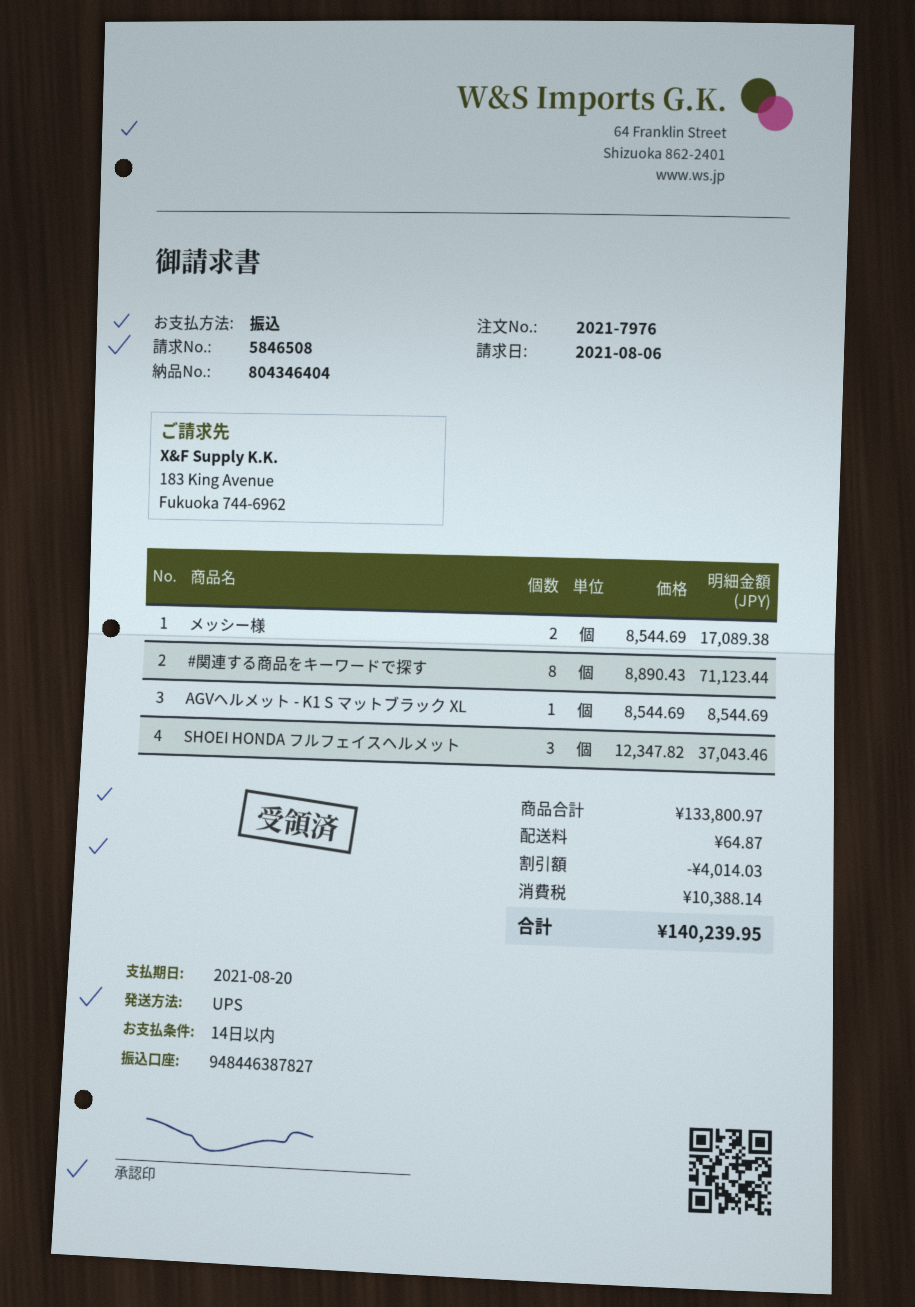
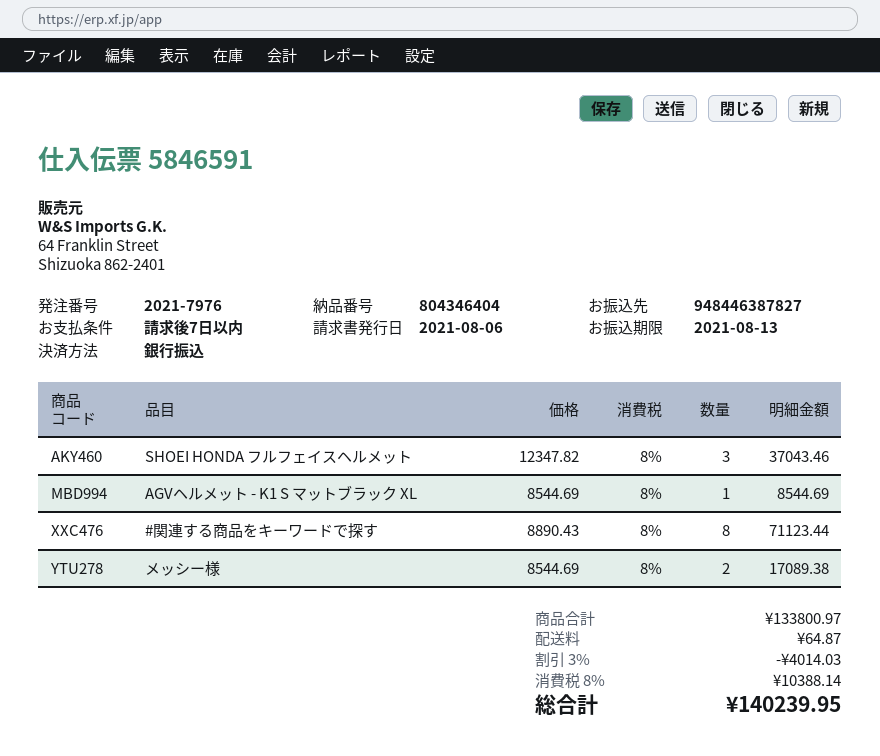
invoice number: 5846508 -> 5846591
payment terms: 14 days -> 7 days
due date: 2021-08-20 -> 2021-08-13

